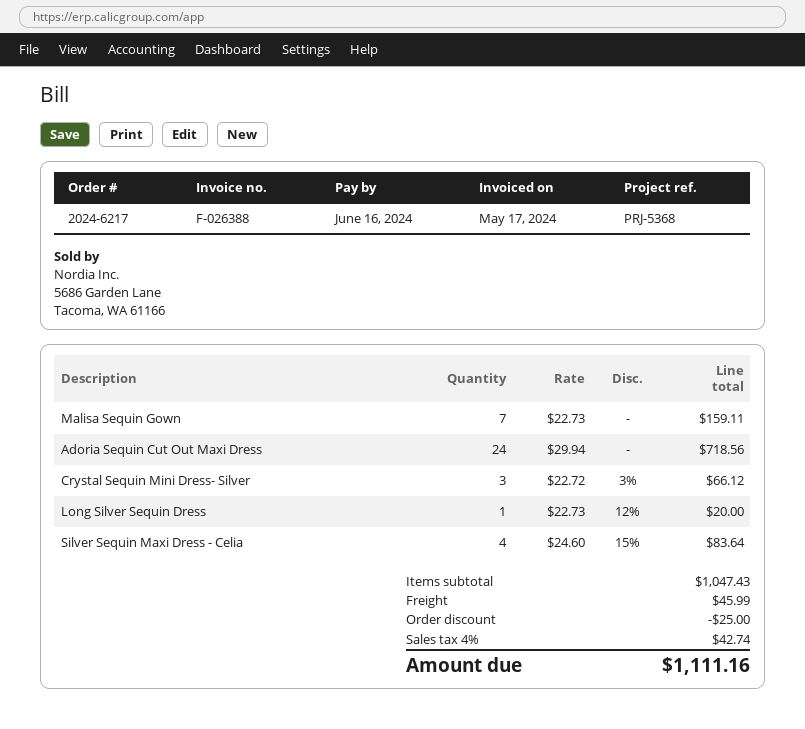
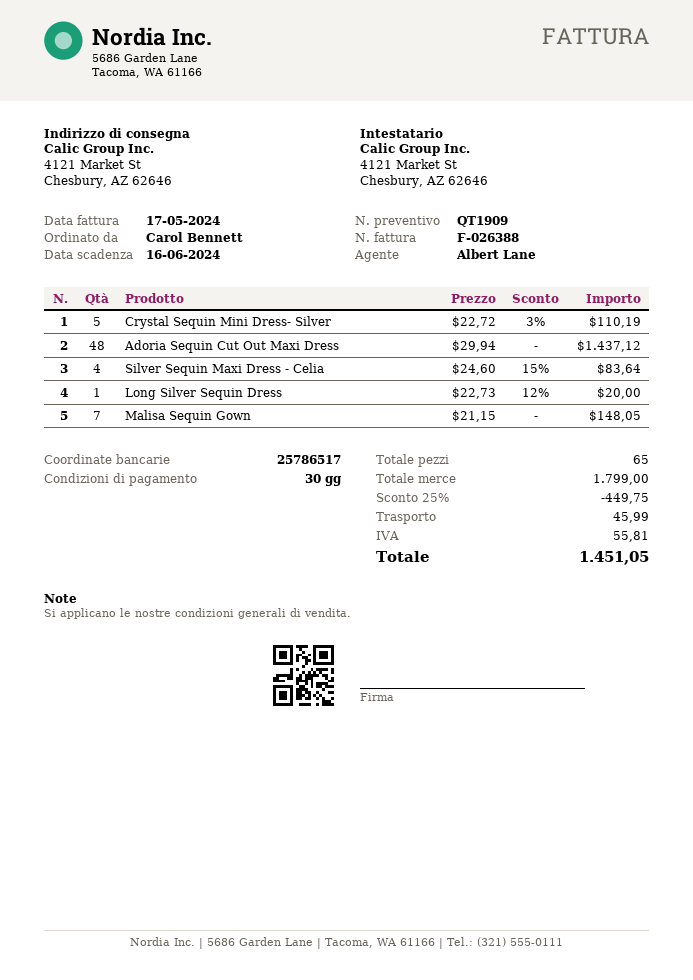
Malisa Sequin Gown: 7 x 22.73 = 159.11 -> 7 x 21.15 = 148.05
Adoria Sequin Cut Out Maxi Dress: 24 x 29.94 = 718.56 -> 48 x 29.94 = 1437.12
Crystal Sequin Mini Dress- Silver: 3 x 22.72 - 3% = 66.12 -> 5 x 22.72 - 3% = 110.19
subtotal: 1047.43 -> 1799.00
discount: 25.00 -> 449.75
tax: 42.74 -> 55.81
total: 1111.16 -> 1451.05

